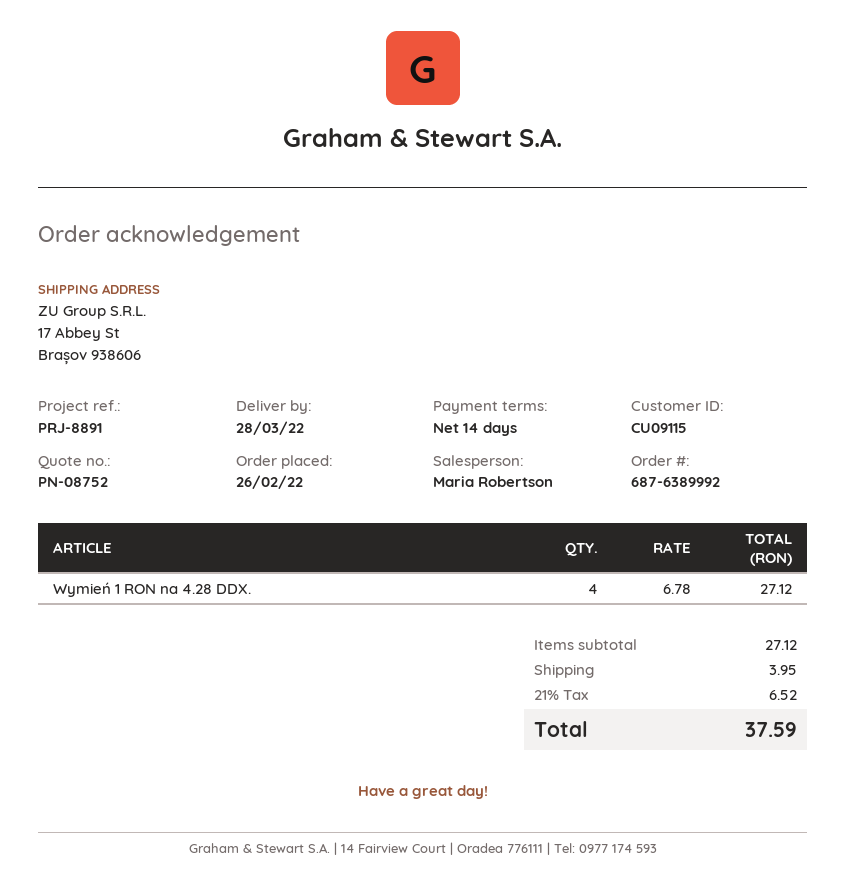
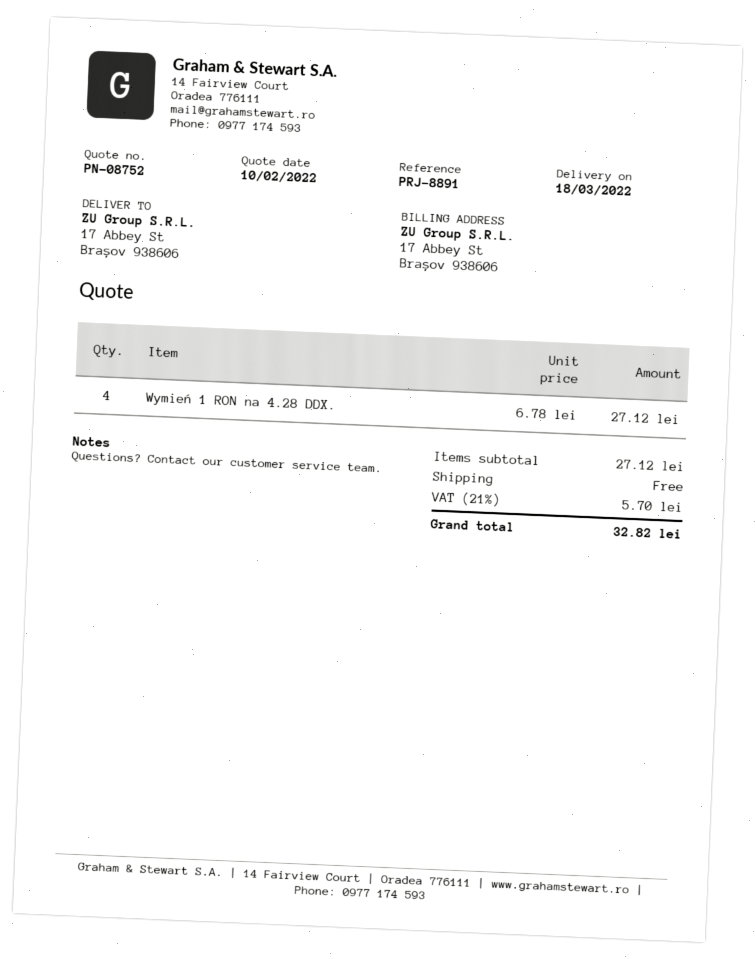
delivery date: 2022-03-28 -> 2022-03-18
shipping: 3.95 -> 0.00
tax: 21% = 6.52 -> 21% = 5.70
total: 37.59 -> 32.82

